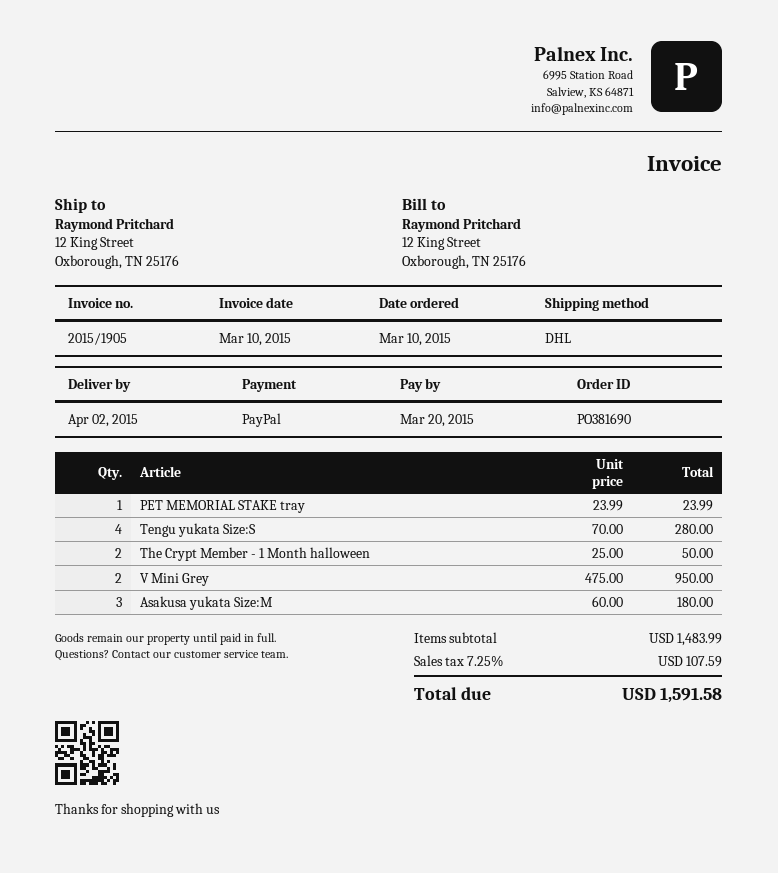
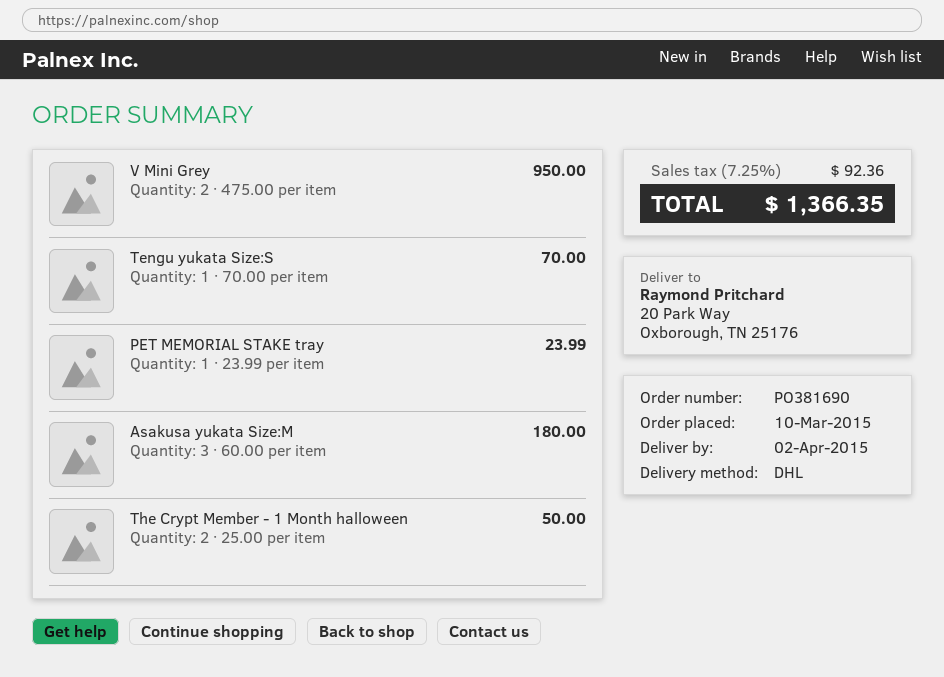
ship to: 12 King Street, Oxborough, TN 25176 -> 20 Park Way, Oxborough, TN 25176
Tengu yukata Size:S: 4 x 70.00 = 280.00 -> 1 x 70.00 = 70.00
tax: 7.25% = 107.59 -> 7.25% = 92.36
total: 1591.58 -> 1366.35

